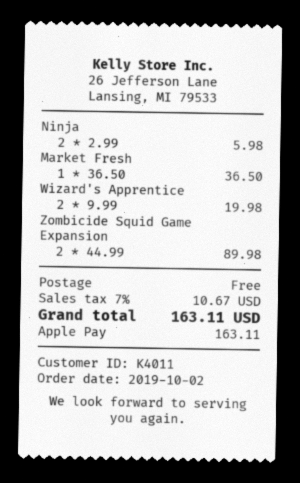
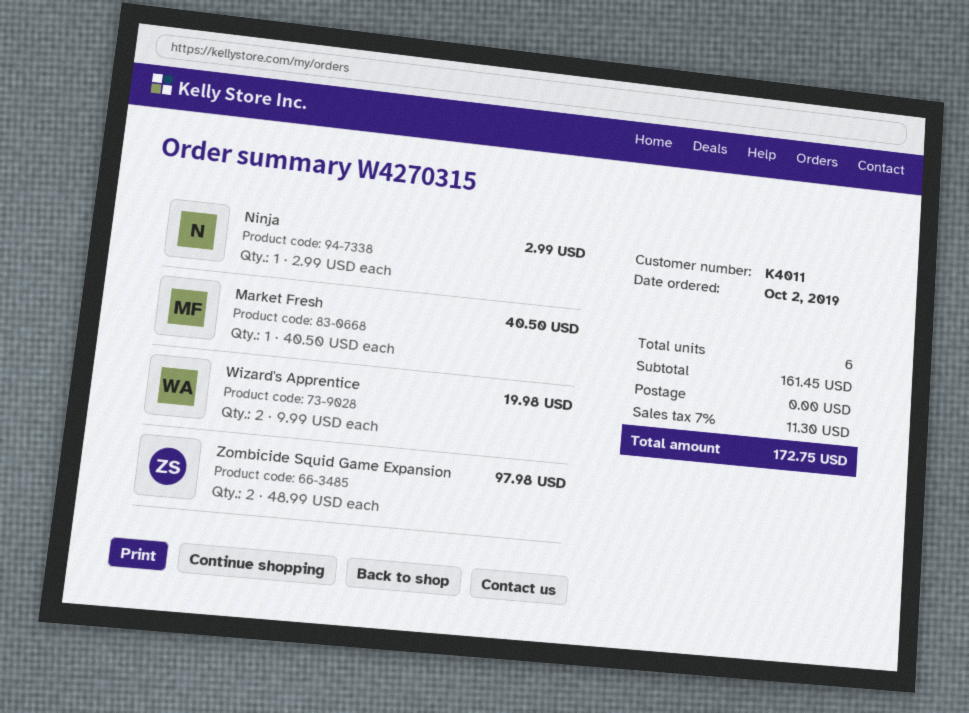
Ninja: 2 x 2.99 = 5.98 -> 1 x 2.99 = 2.99
Market Fresh: 1 x 36.50 = 36.50 -> 1 x 40.50 = 40.50
Zombicide Squid Game Expansion: 2 x 44.99 = 89.98 -> 2 x 48.99 = 97.98
tax: 7% = 10.67 -> 7% = 11.30
total: 163.11 -> 172.75

